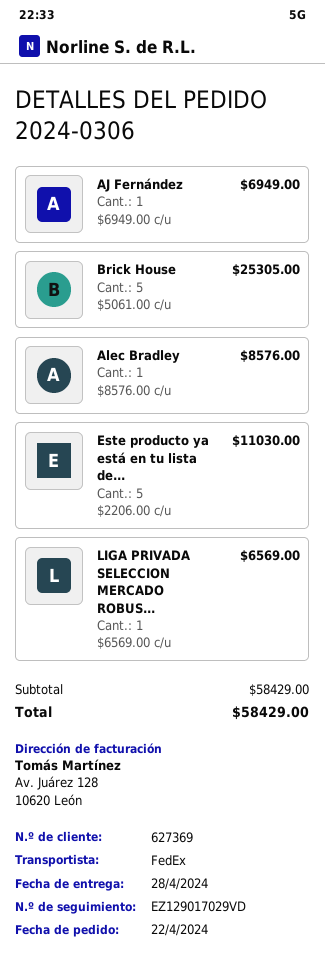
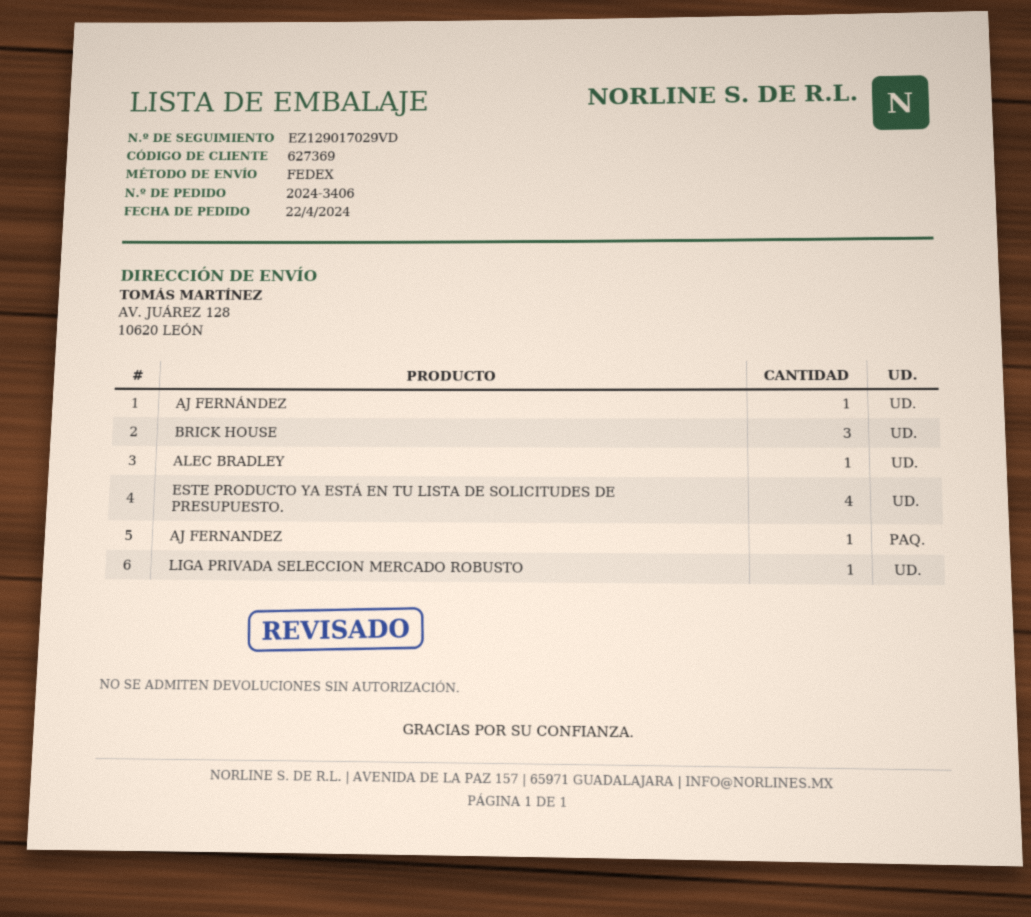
order number: 2024-0306 -> 2024-3406
Brick House: 5 -> 3
Este producto ya está en tu lista de...: 5 -> 4
AJ FERNANDEZ: none -> 1

